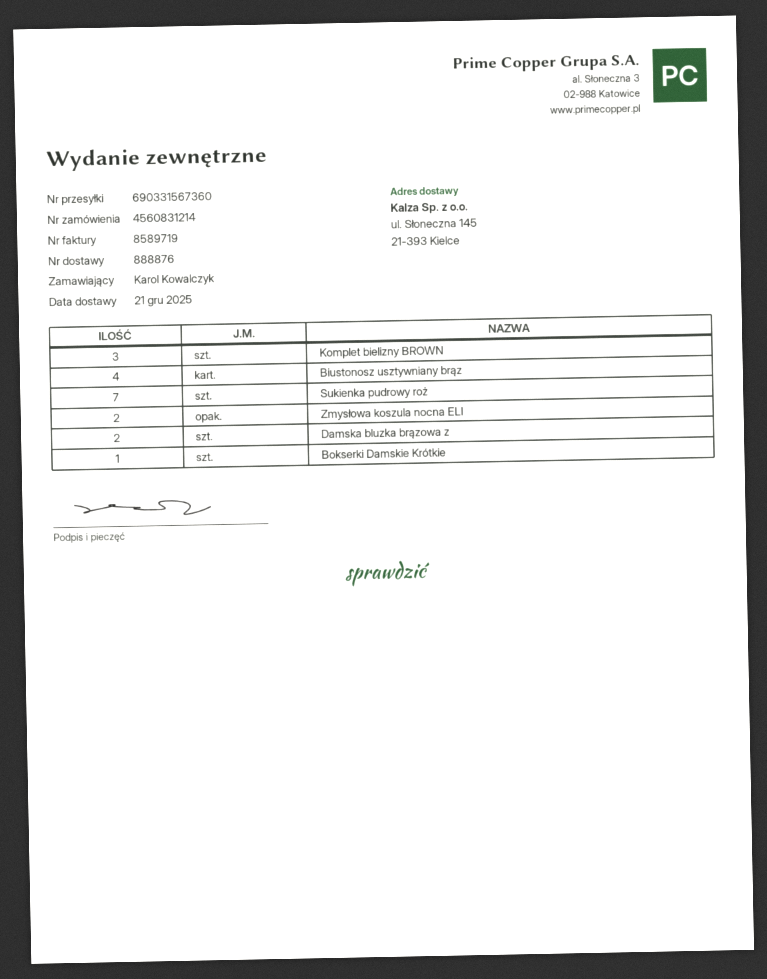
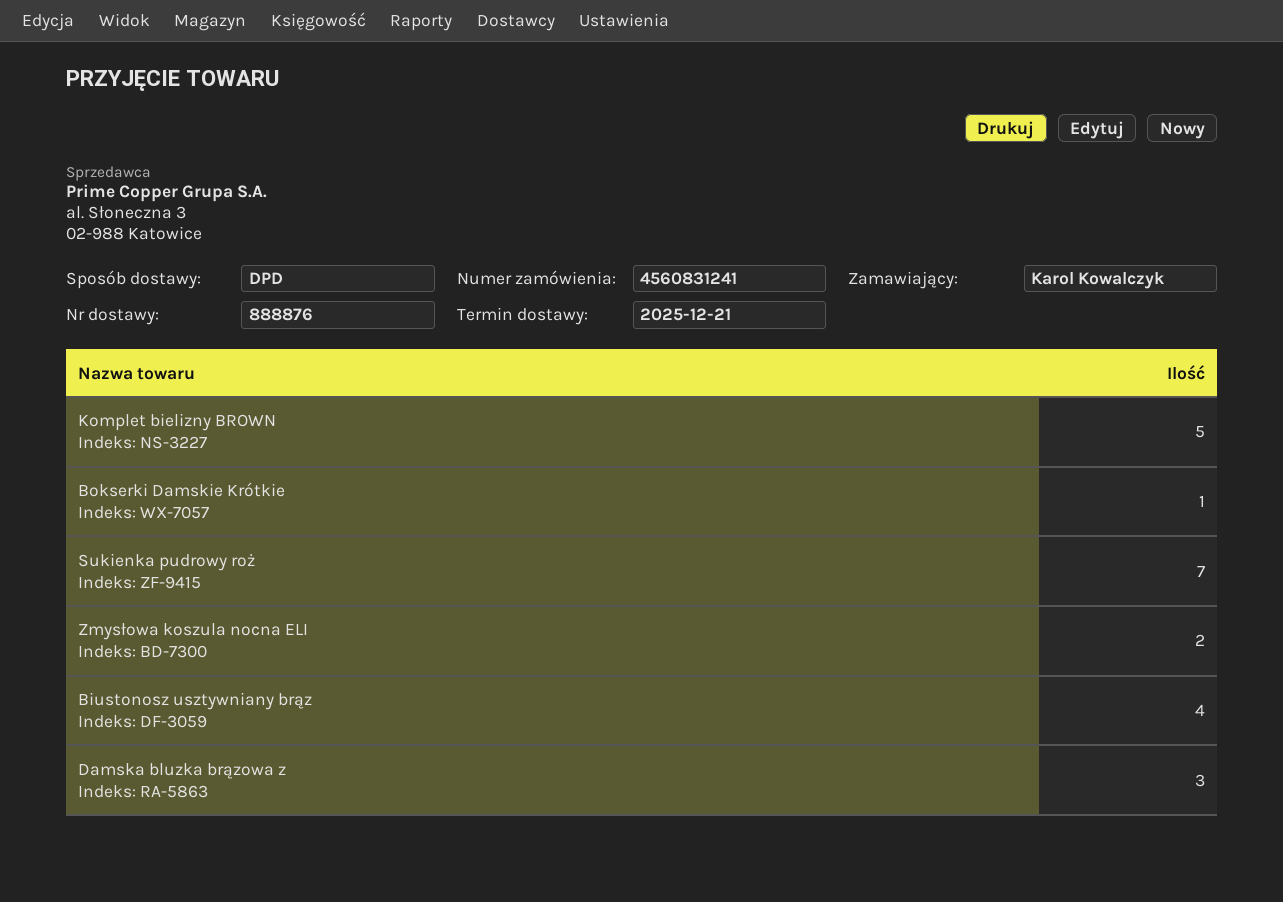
order number: 4560831214 -> 4560831241
Komplet bielizny BROWN: 3 -> 5
Damska bluzka brązowa z: 2 -> 3

